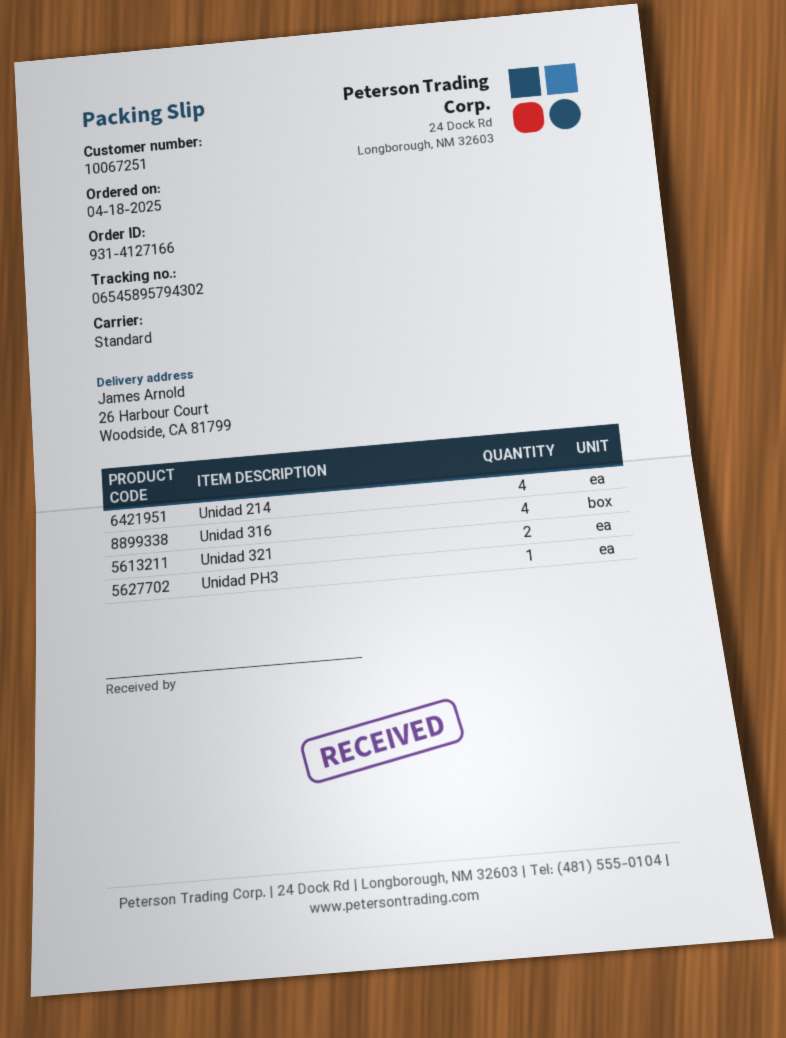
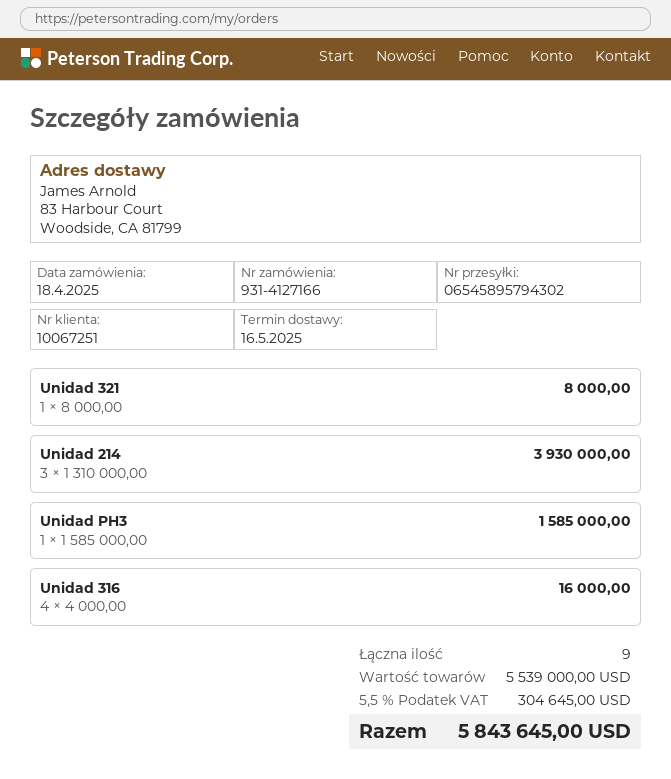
ship to: 26 Harbour Court, Woodside, CA 81799 -> 83 Harbour Court, Woodside, CA 81799
Unidad 214: 4 -> 3
Unidad 321: 2 -> 1

